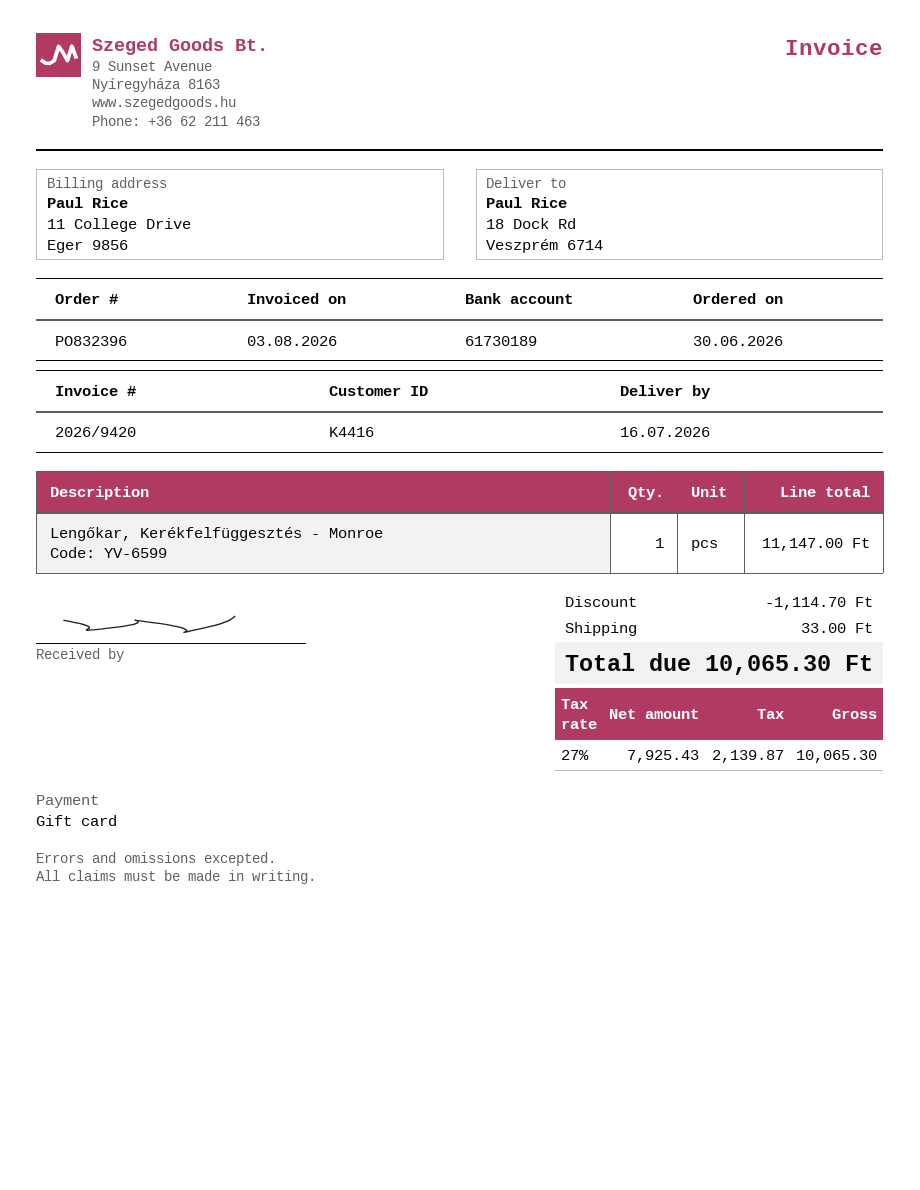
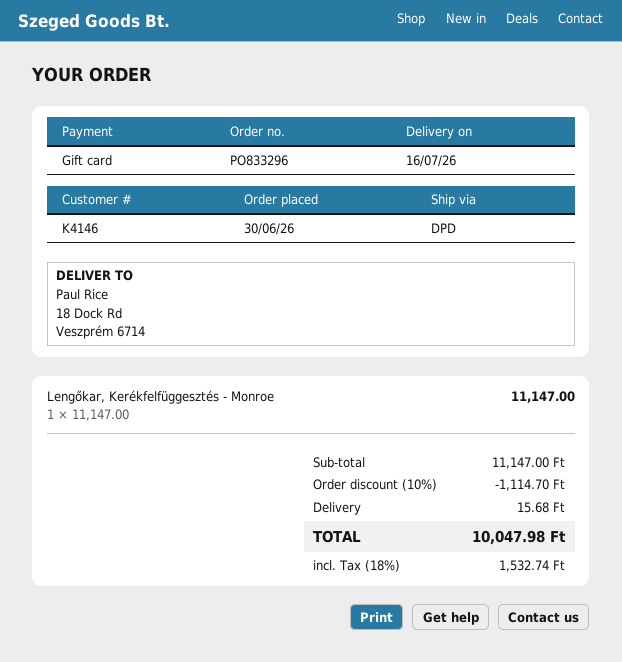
order number: PO832396 -> PO833296
customer number: K4416 -> K4146
shipping: 33.00 -> 15.68
tax: 27% = 2139.87 -> 18% = 1532.74
total: 10065.30 -> 10047.98

